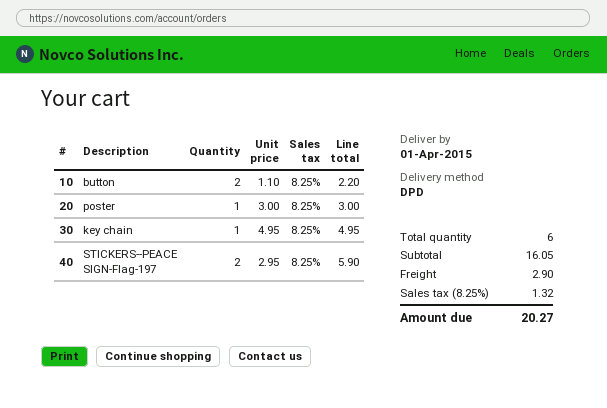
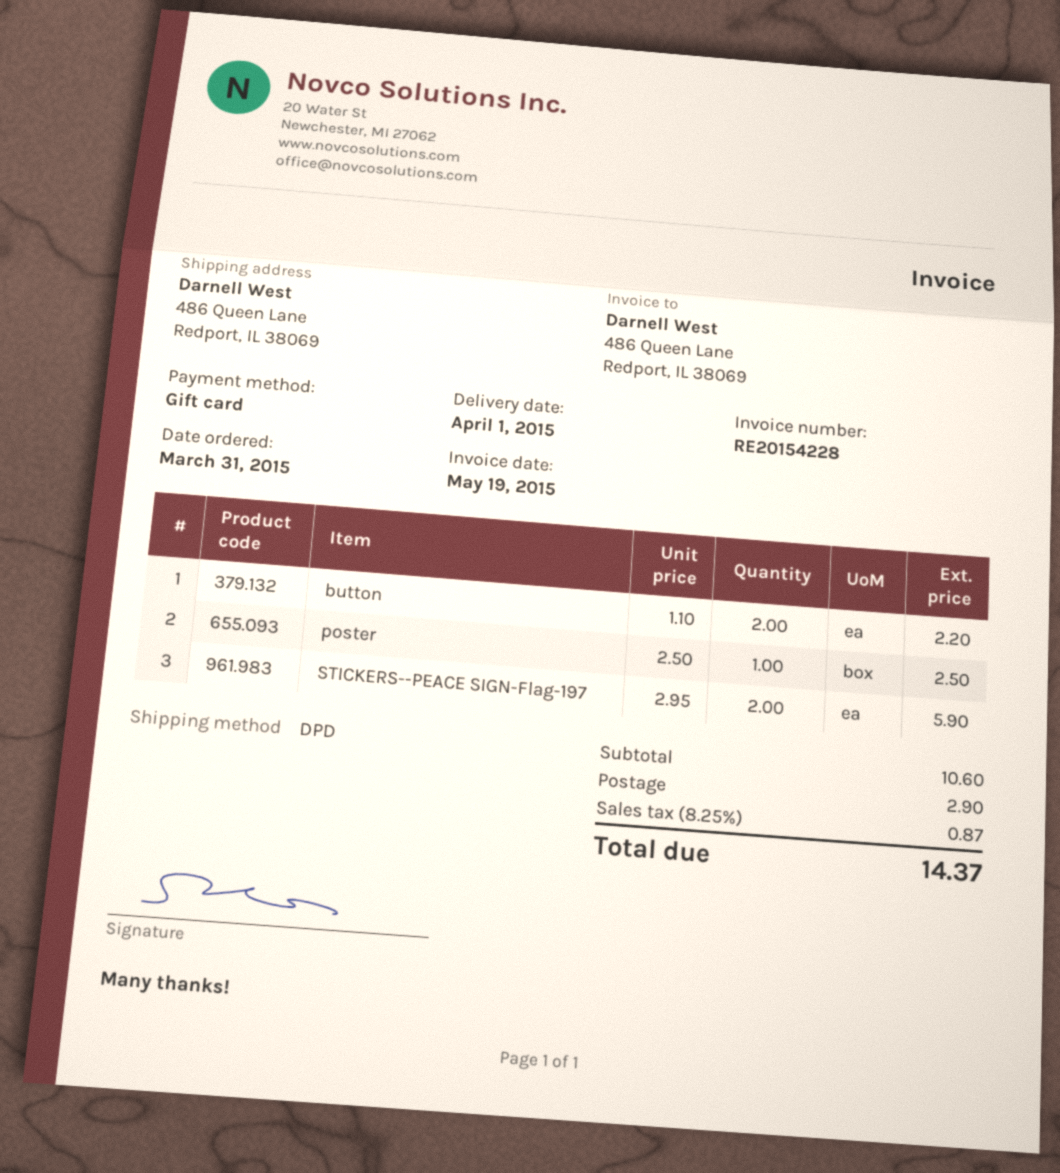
poster: 1 x 3.00 = 3.00 -> 1 x 2.50 = 2.50
key chain: 1 x 4.95 = 4.95 -> none
subtotal: 16.05 -> 10.60
tax: 8.25% = 1.32 -> 8.25% = 0.87
total: 20.27 -> 14.37

